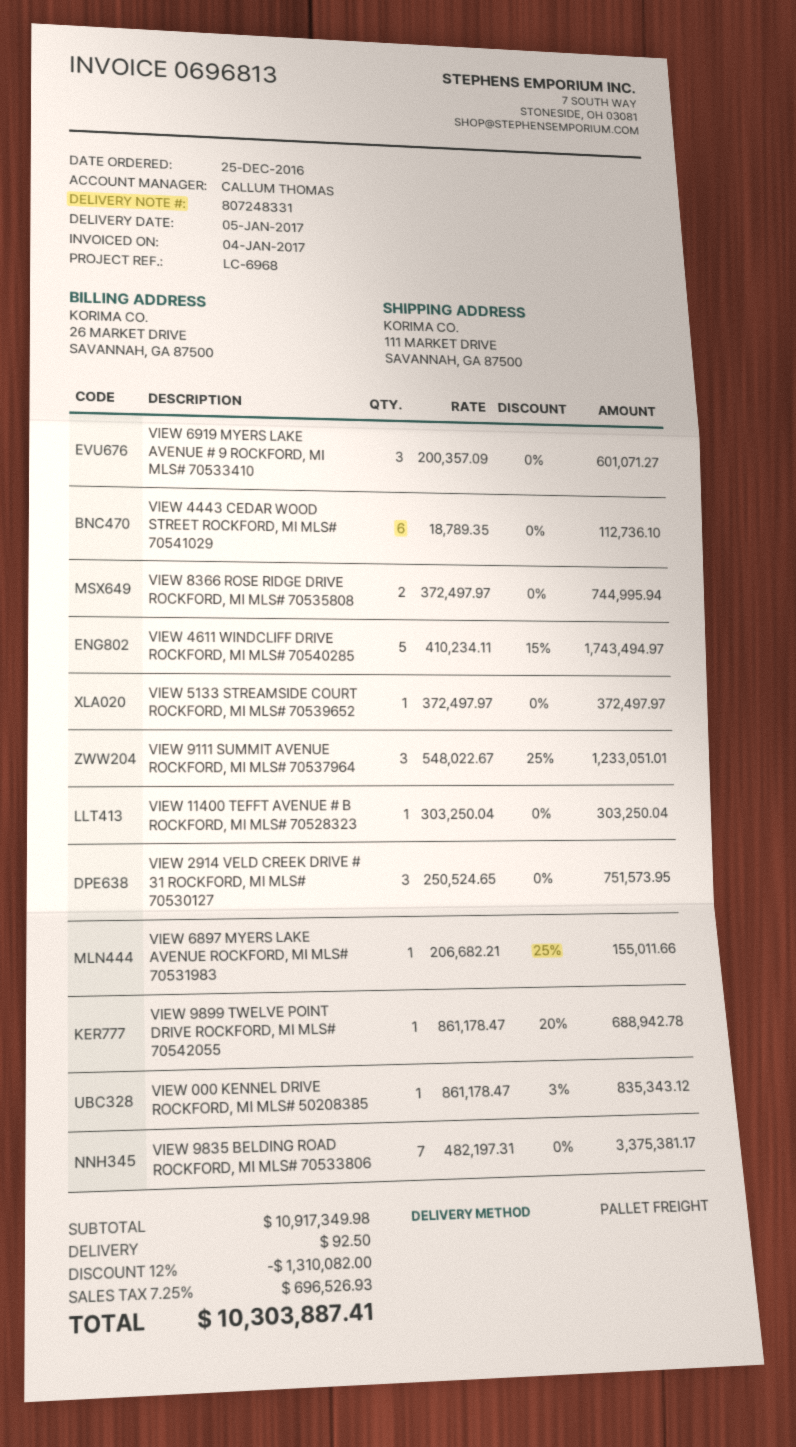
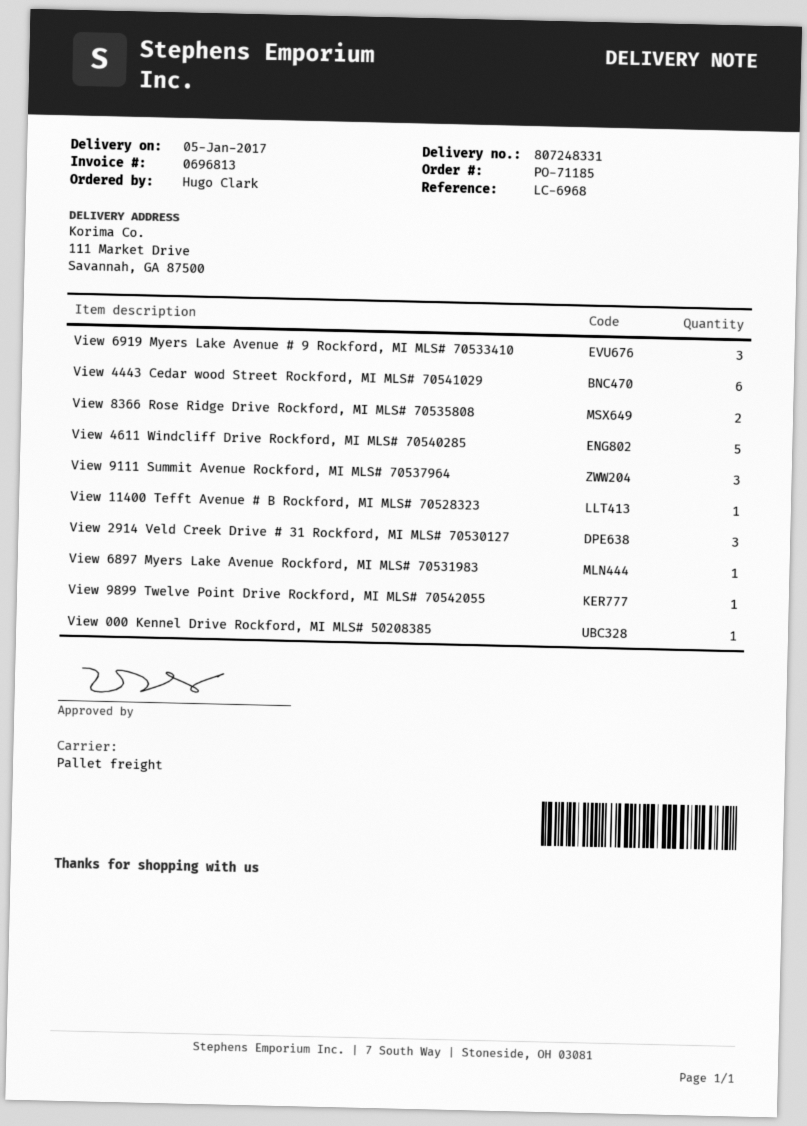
VIEW 5133 STREAMSIDE COURT ROCKFORD, MI MLS# 70539652: 1 -> none
VIEW 9835 BELDING ROAD ROCKFORD, MI MLS# 70533806: 7 -> none

